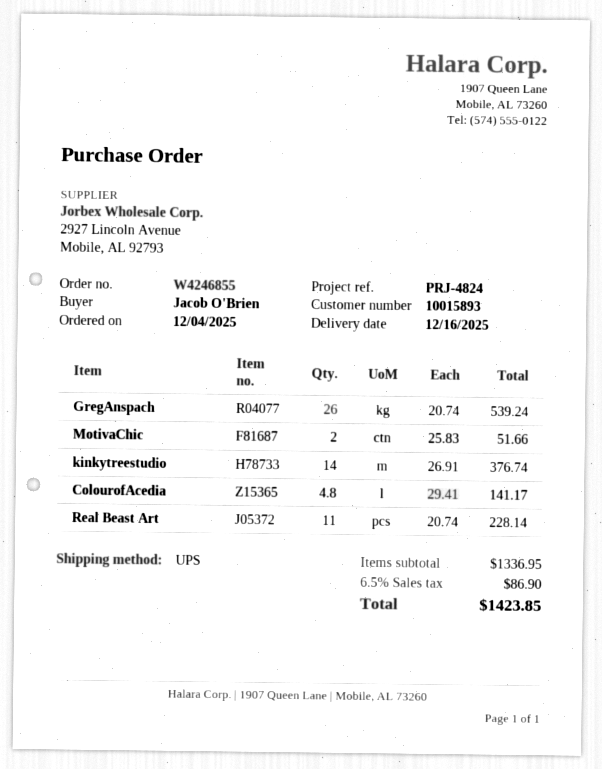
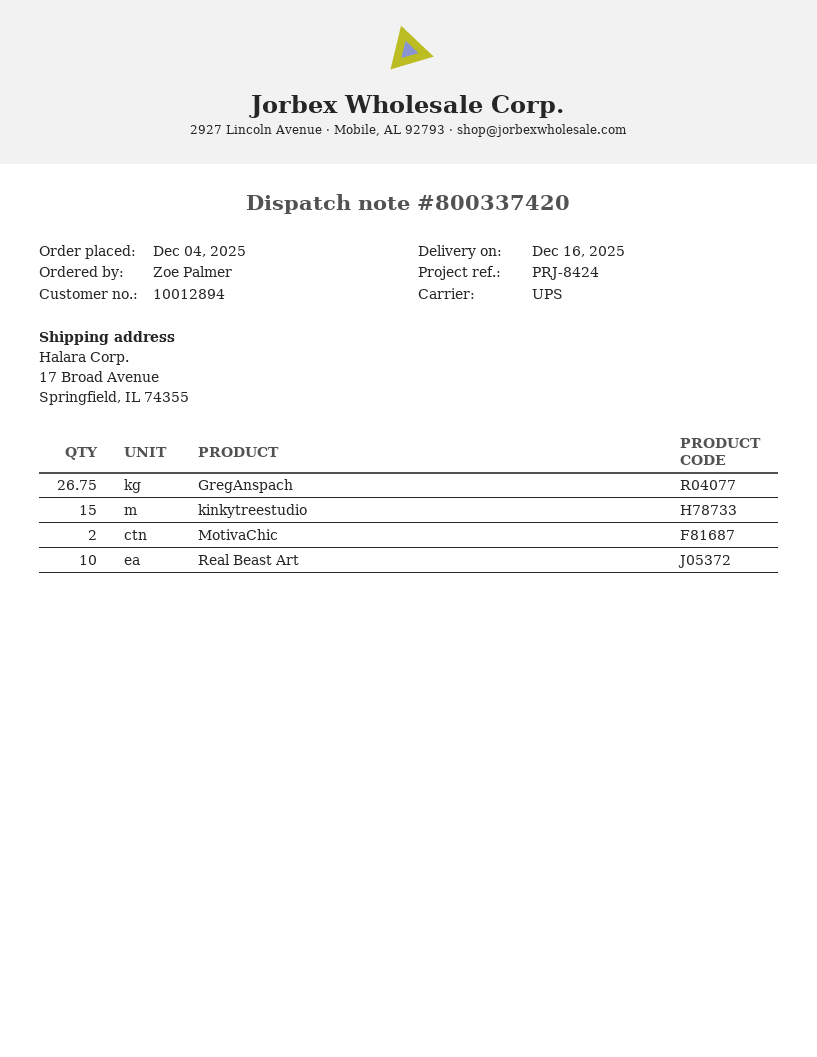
customer number: 10015893 -> 10012894
reference: PRJ-4824 -> PRJ-8424
ordered by: Jacob O'Brien -> Zoe Palmer
GregAnspach: 26 -> 26.75
kinkytreestudio: 14 -> 15
ColourofAcedia: 4.8 -> none
Real Beast Art: 11 -> 10

